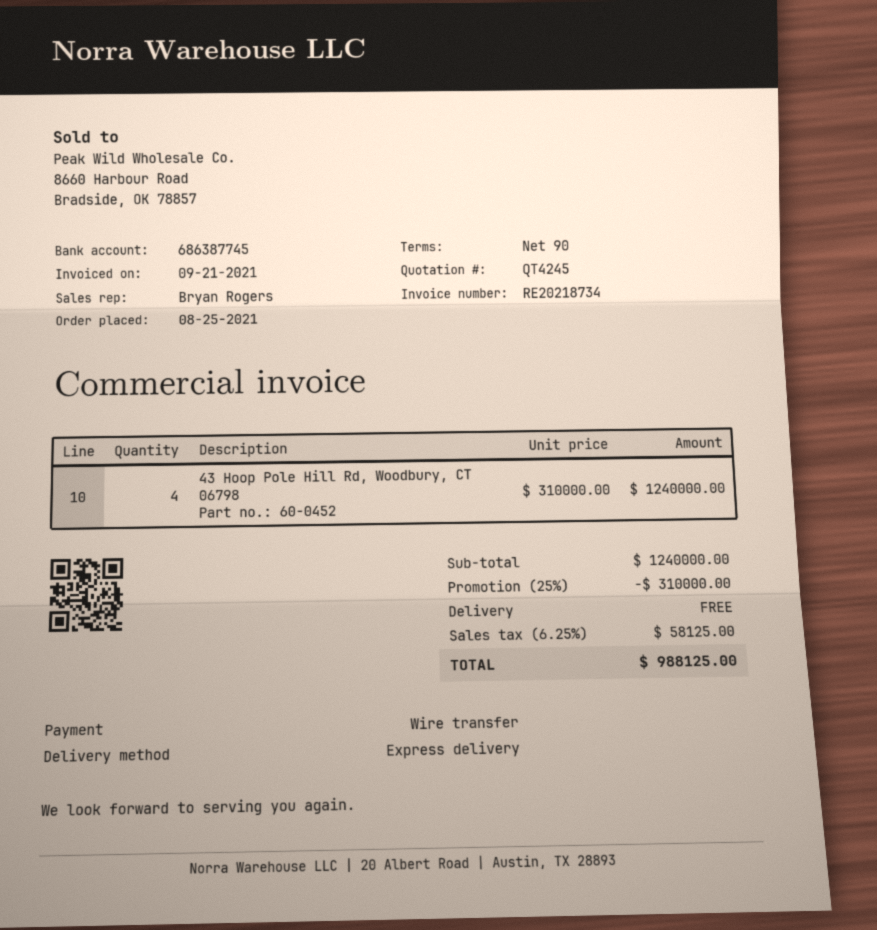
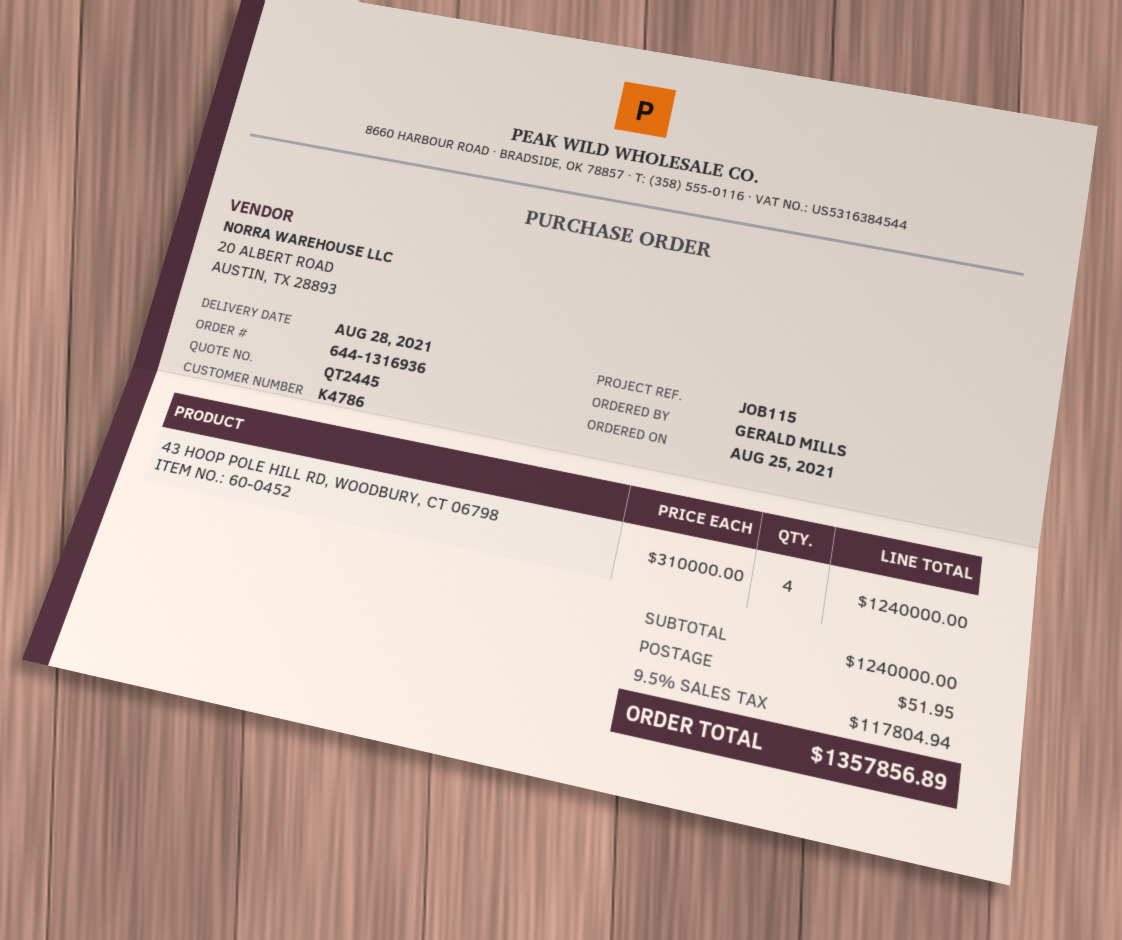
quote number: QT4245 -> QT2445
discount: 25% = 310000.00 -> none
shipping: 0.00 -> 51.95
tax: 6.25% = 58125.00 -> 9.5% = 117804.94
total: 988125.00 -> 1357856.89

